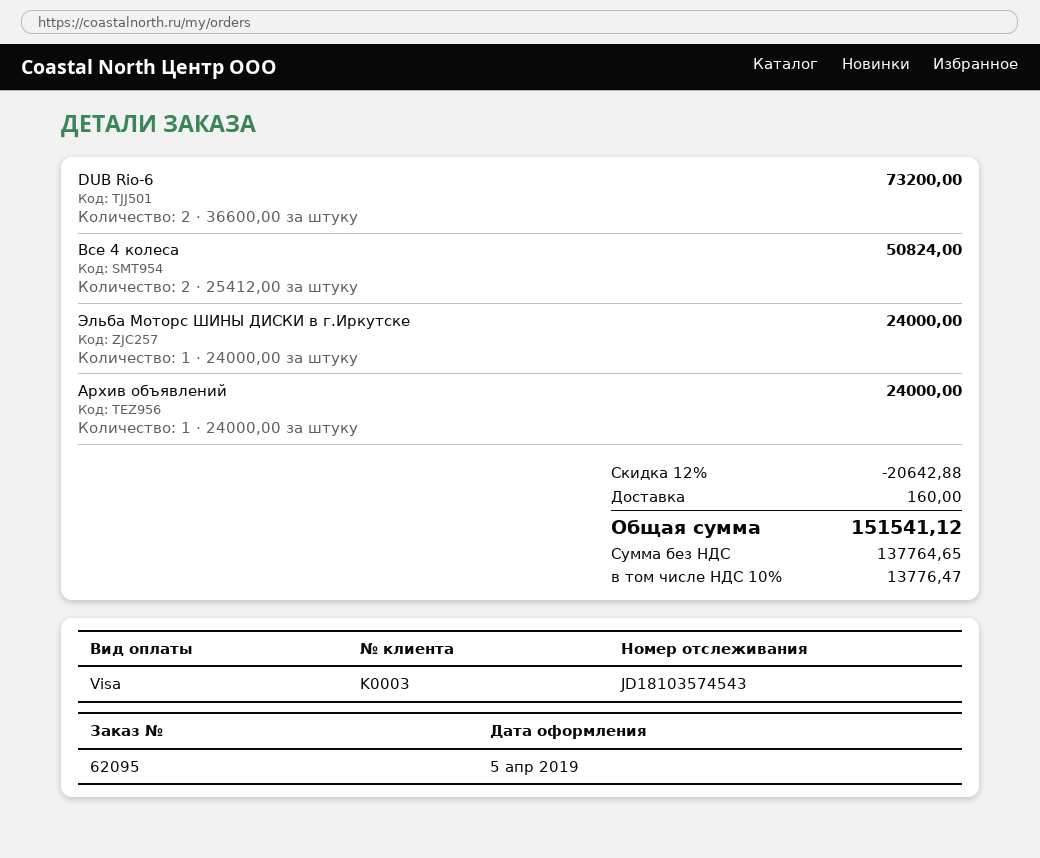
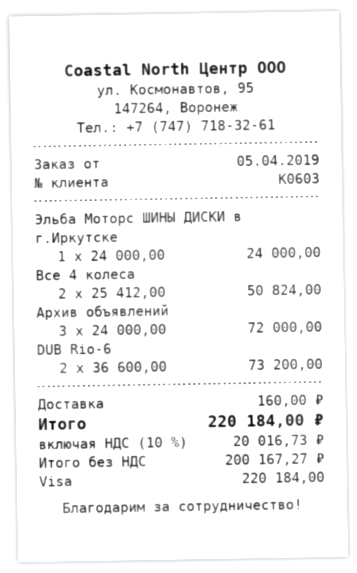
customer number: K0003 -> K0603
Архив объявлений: 1 x 24000.00 = 24000.00 -> 3 x 24000.00 = 72000.00
discount: 12% = 20642.88 -> none
net: 137764.65 -> 200167.27
tax: 10% = 13776.47 -> 10% = 20016.73
total: 151541.12 -> 220184.00

